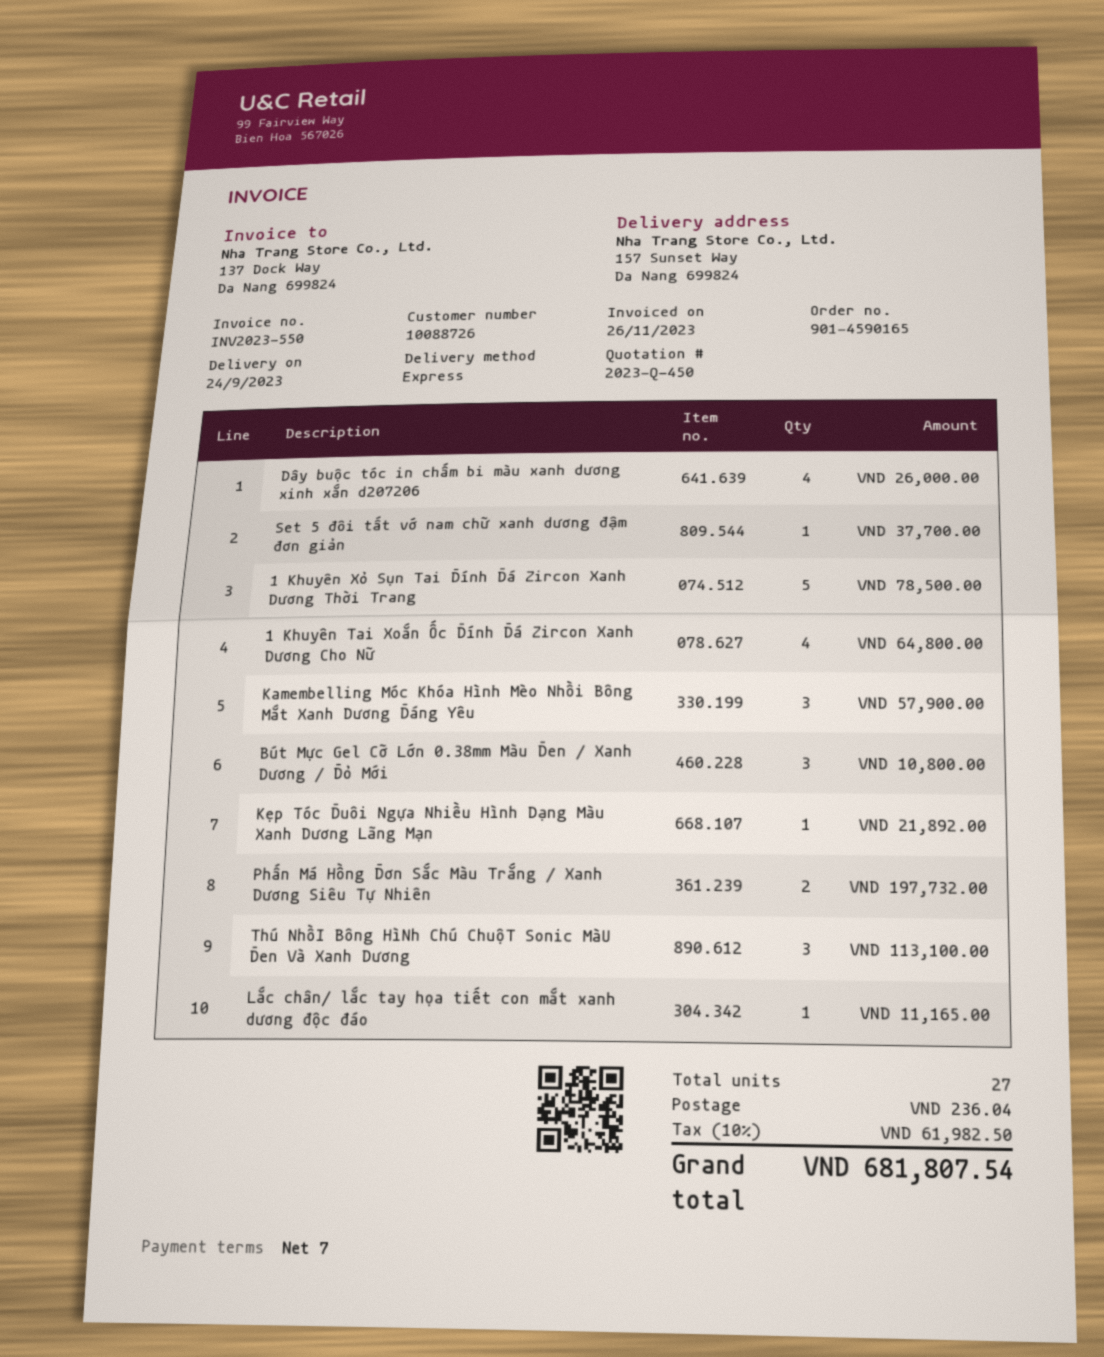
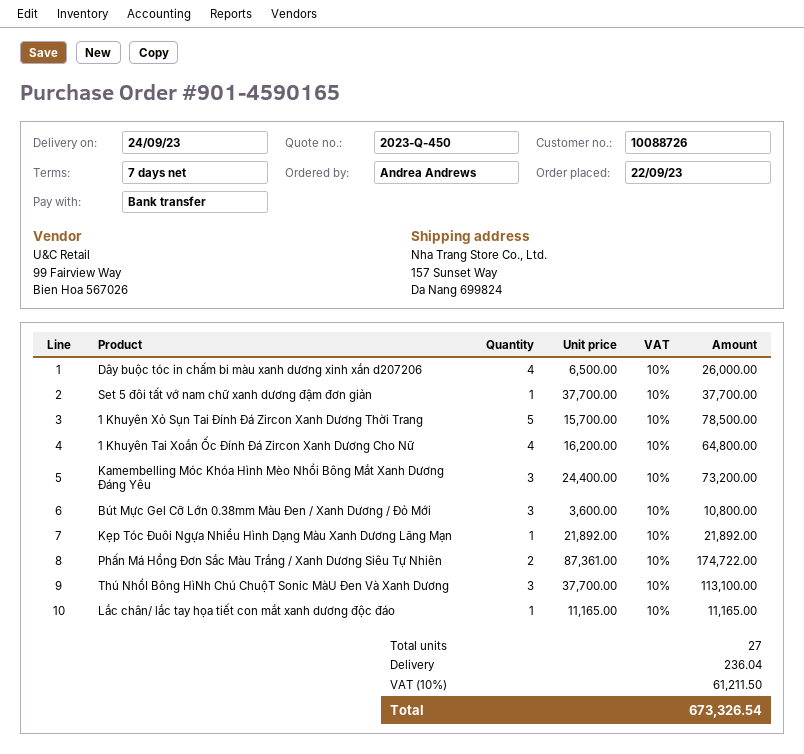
Kamembelling Móc Khóa Hình Mèo Nhồi Bông Mắt Xanh Dương Đáng Yêu: 3 for 57900.00 -> 3 for 73200.00
Phấn Má Hồng Đơn Sắc Màu Trắng / Xanh Dương Siêu Tự Nhiên: 2 for 197732.00 -> 2 for 174722.00
tax: 10% = 61982.50 -> 10% = 61211.50
total: 681807.54 -> 673326.54

